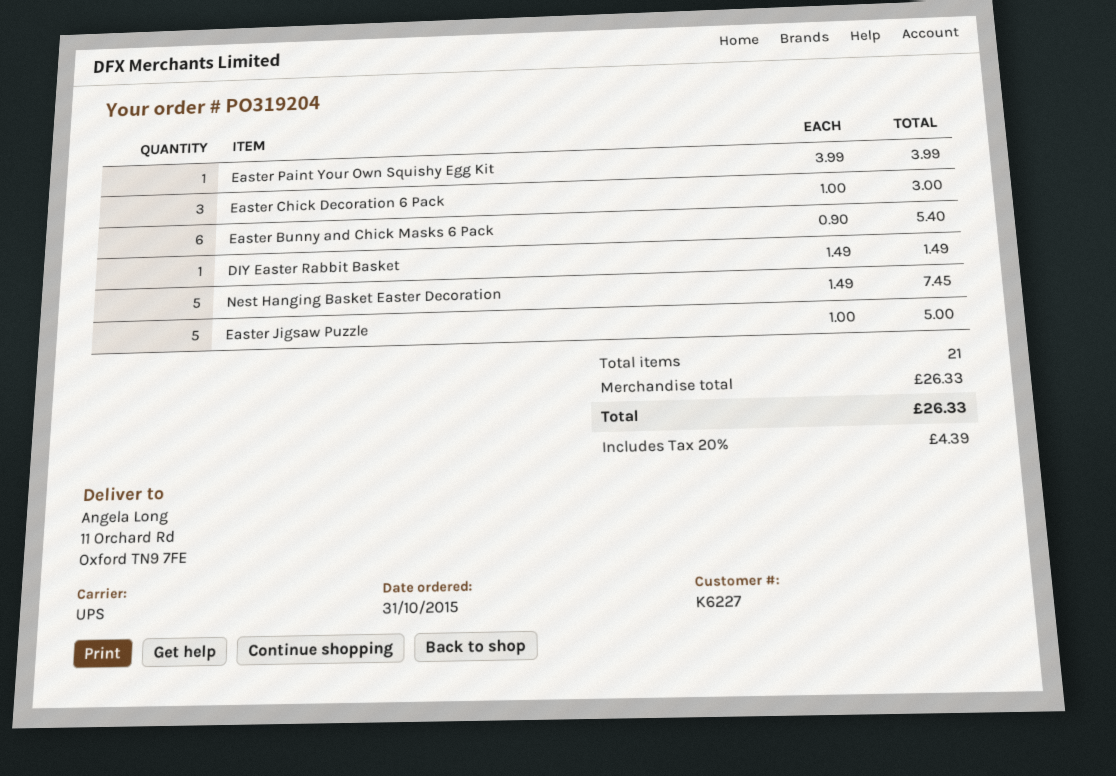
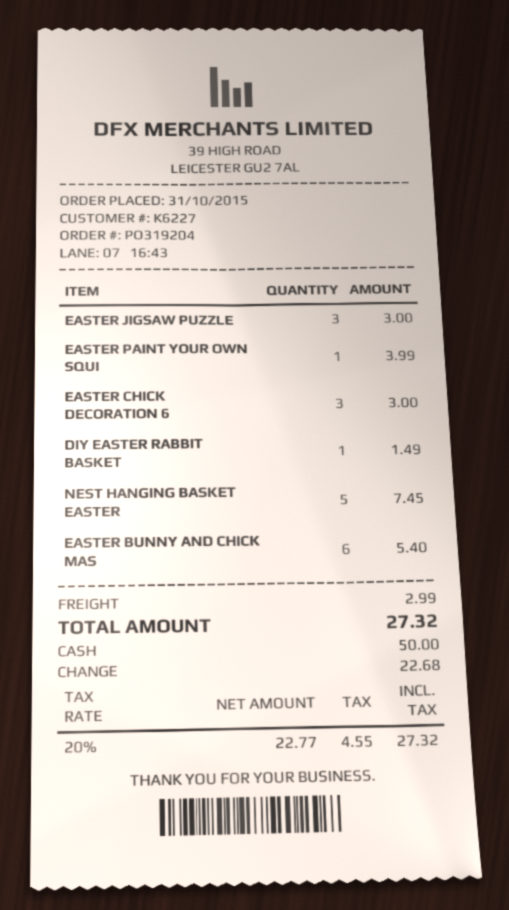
Easter Jigsaw Puzzle: 5 for 5.00 -> 3 for 3.00
shipping: none -> 2.99
tax: 20% = 4.39 -> 20% = 4.55
total: 26.33 -> 27.32

